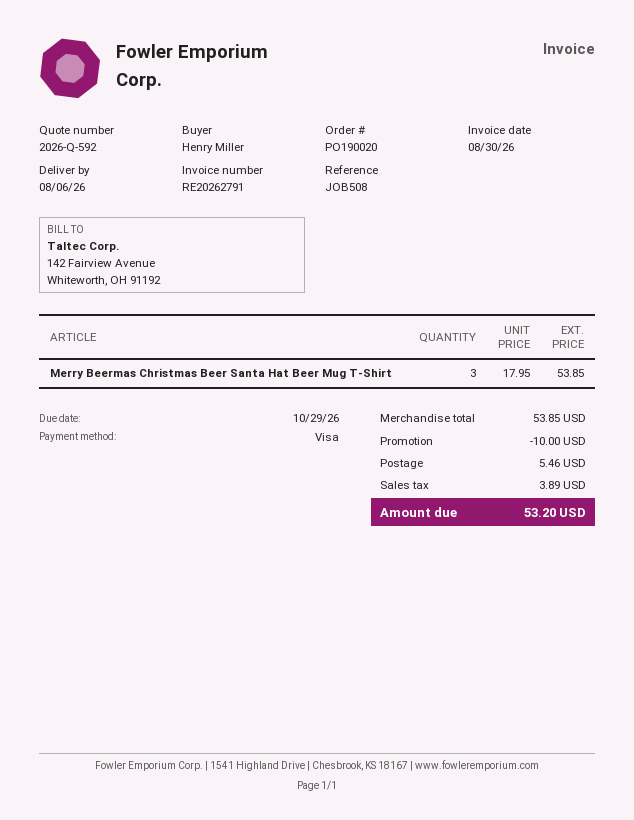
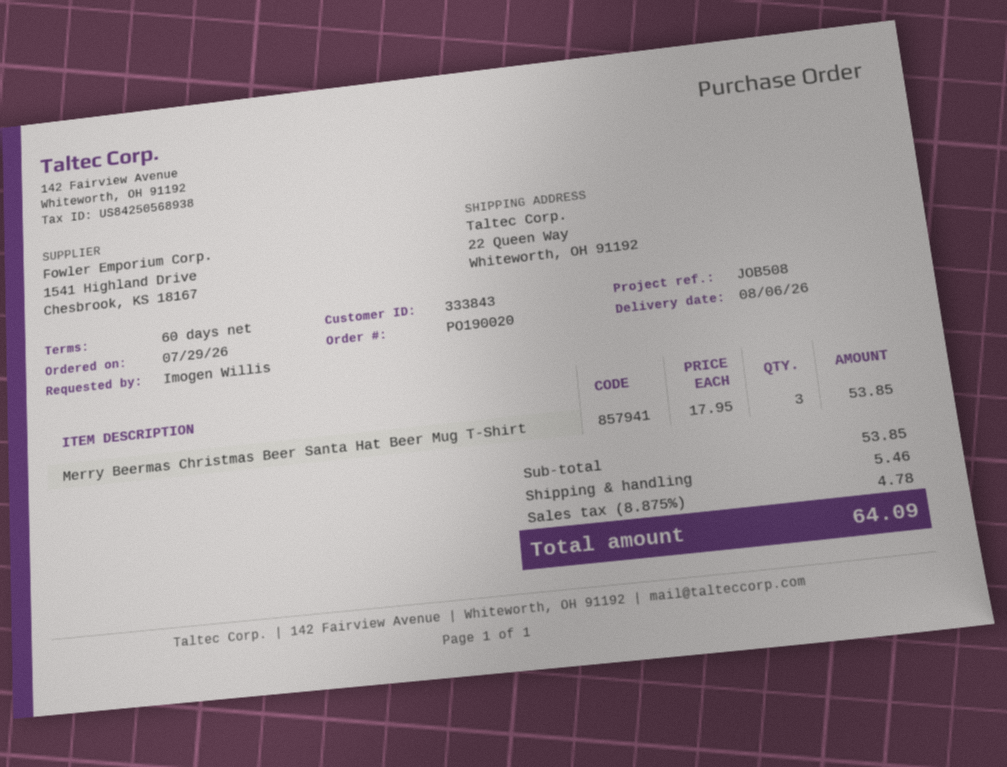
ordered by: Henry Miller -> Imogen Willis
discount: 10.00 -> none
tax: 3.89 -> 4.78
total: 53.20 -> 64.09

